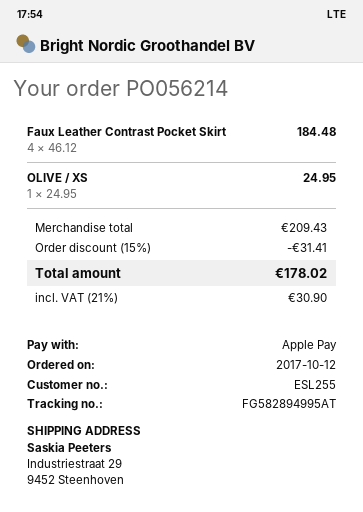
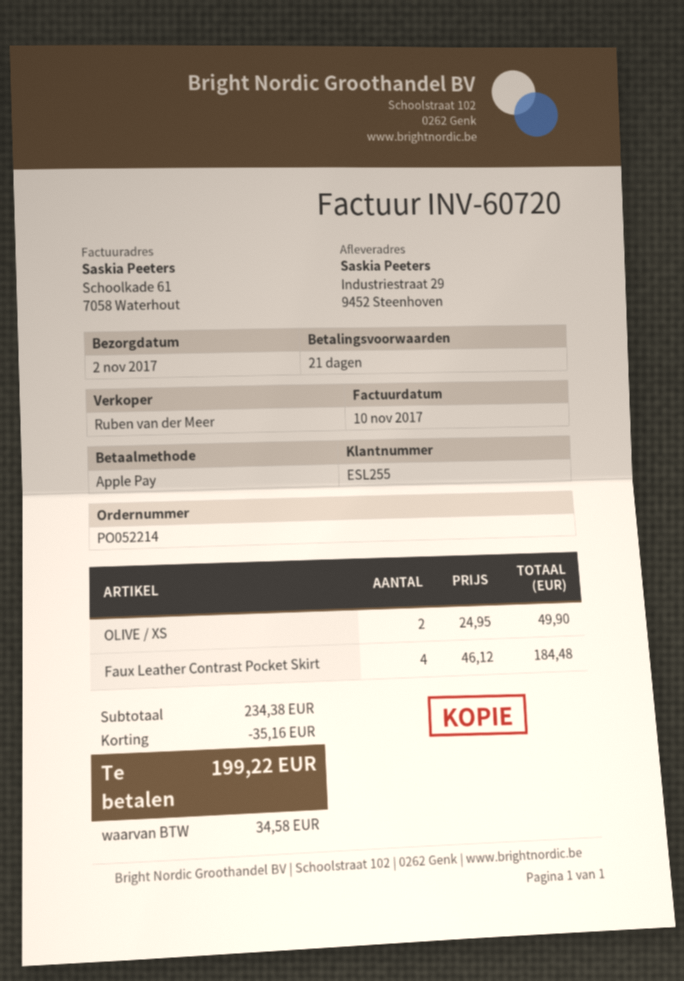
order number: PO056214 -> PO052214
OLIVE / XS: 1 x 24.95 = 24.95 -> 2 x 24.95 = 49.90
subtotal: 209.43 -> 234.38
discount: 31.41 -> 35.16
tax: 30.90 -> 34.58
total: 178.02 -> 199.22

